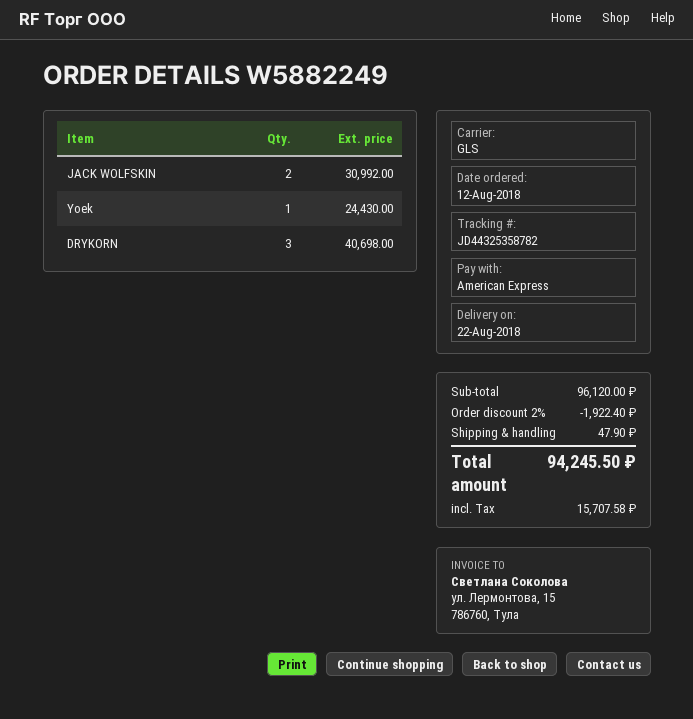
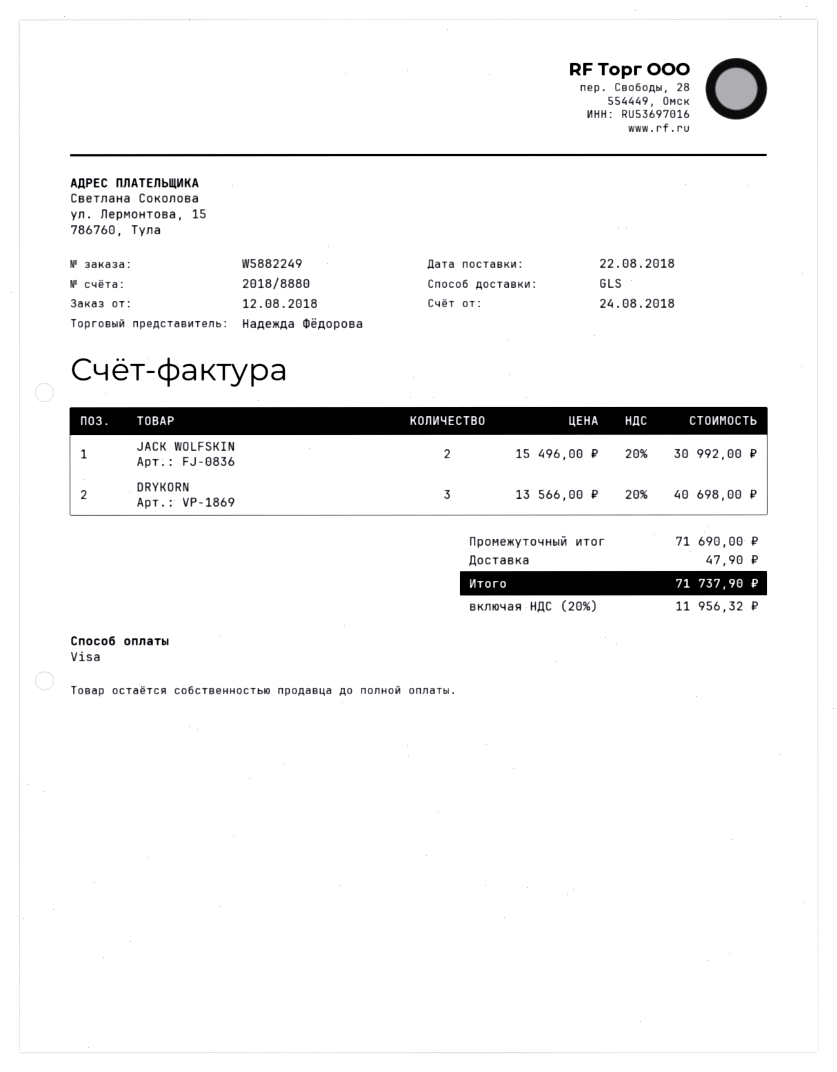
payment method: American Express -> Visa
Yoek: 1 for 24430.00 -> none
subtotal: 96120.00 -> 71690.00
discount: 2% = 1922.40 -> none
tax: 15707.58 -> 11956.32
total: 94245.50 -> 71737.90

